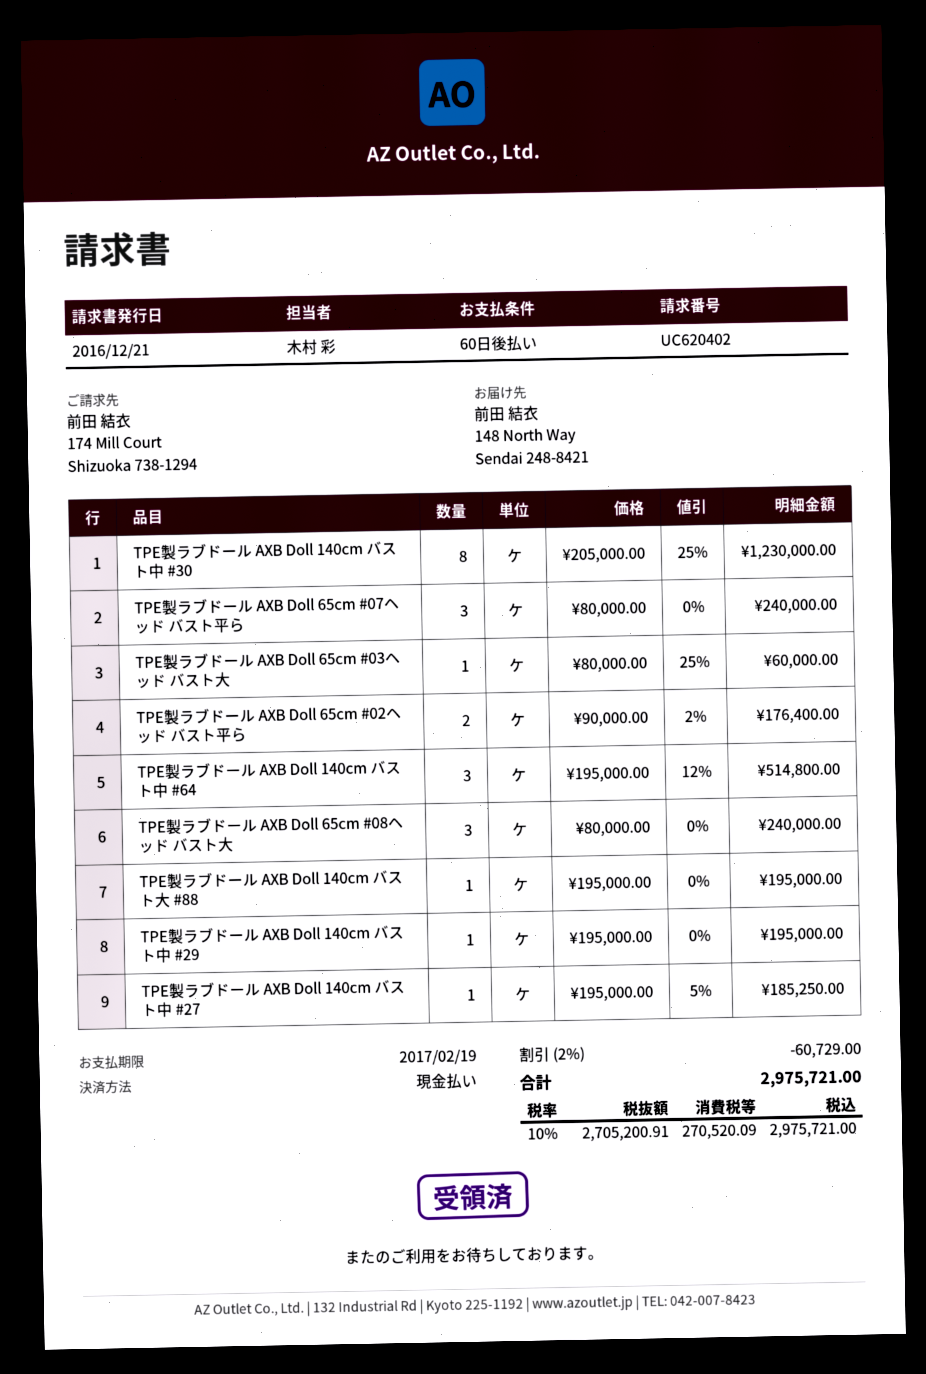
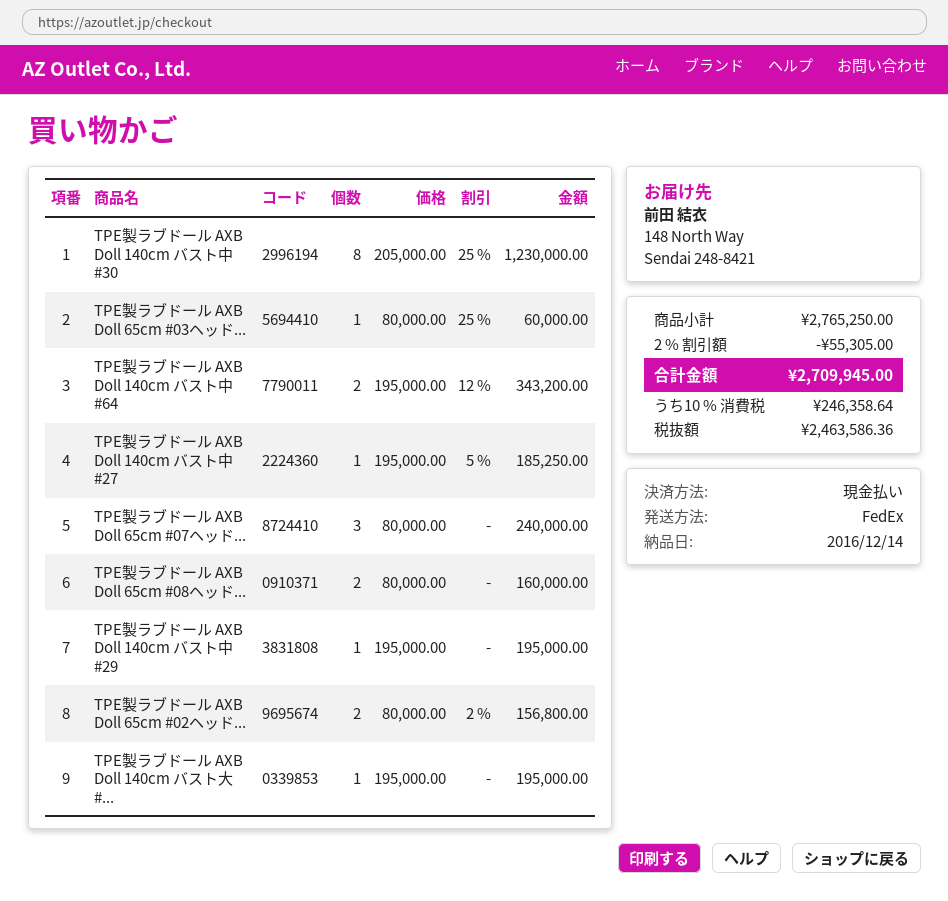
TPE製ラブドール AXB Doll 65cm #02ヘッド バスト平ら: 2 x 90000.00 - 2% = 176400.00 -> 2 x 80000.00 - 2% = 156800.00
TPE製ラブドール AXB Doll 140cm バスト中 #64: 3 x 195000.00 - 12% = 514800.00 -> 2 x 195000.00 - 12% = 343200.00
TPE製ラブドール AXB Doll 65cm #08ヘッド バスト大: 3 x 80000.00 = 240000.00 -> 2 x 80000.00 = 160000.00
discount: 2% = 60729.00 -> 2% = 55305.00
net: 2705200.91 -> 2463586.36
tax: 10% = 270520.09 -> 10% = 246358.64
total: 2975721.00 -> 2709945.00

